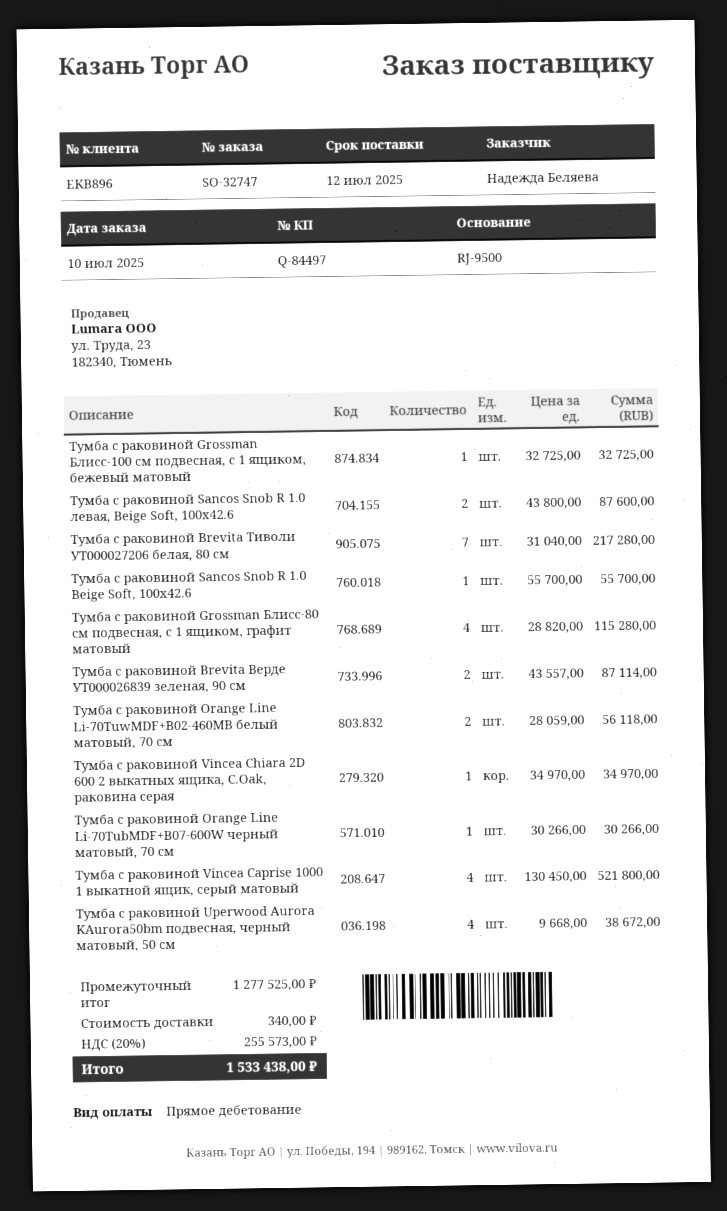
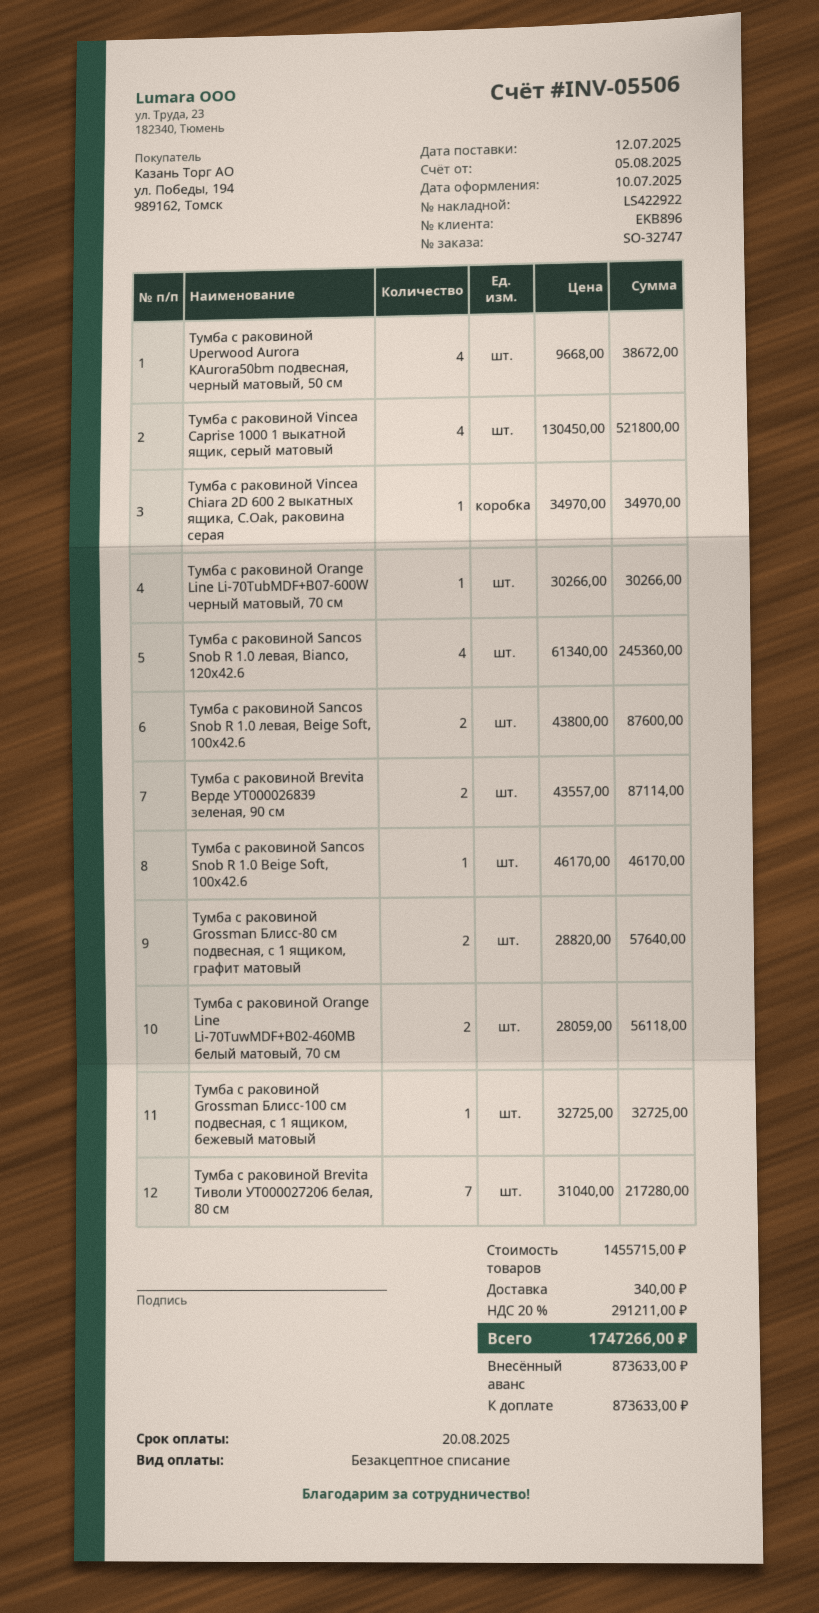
Тумба с раковиной Sancos Snob R 1.0 Beige Soft, 100x42.6: 1 x 55700.00 = 55700.00 -> 1 x 46170.00 = 46170.00
Тумба с раковиной Grossman Блисс-80 см подвесная, с 1 ящиком, графит матовый: 4 x 28820.00 = 115280.00 -> 2 x 28820.00 = 57640.00
Тумба с раковиной Sancos Snob R 1.0 левая, Bianco, 120x42.6: none -> 4 x 61340.00 = 245360.00
subtotal: 1277525.00 -> 1455715.00
tax: 20% = 255573.00 -> 20% = 291211.00
total: 1533438.00 -> 1747266.00

